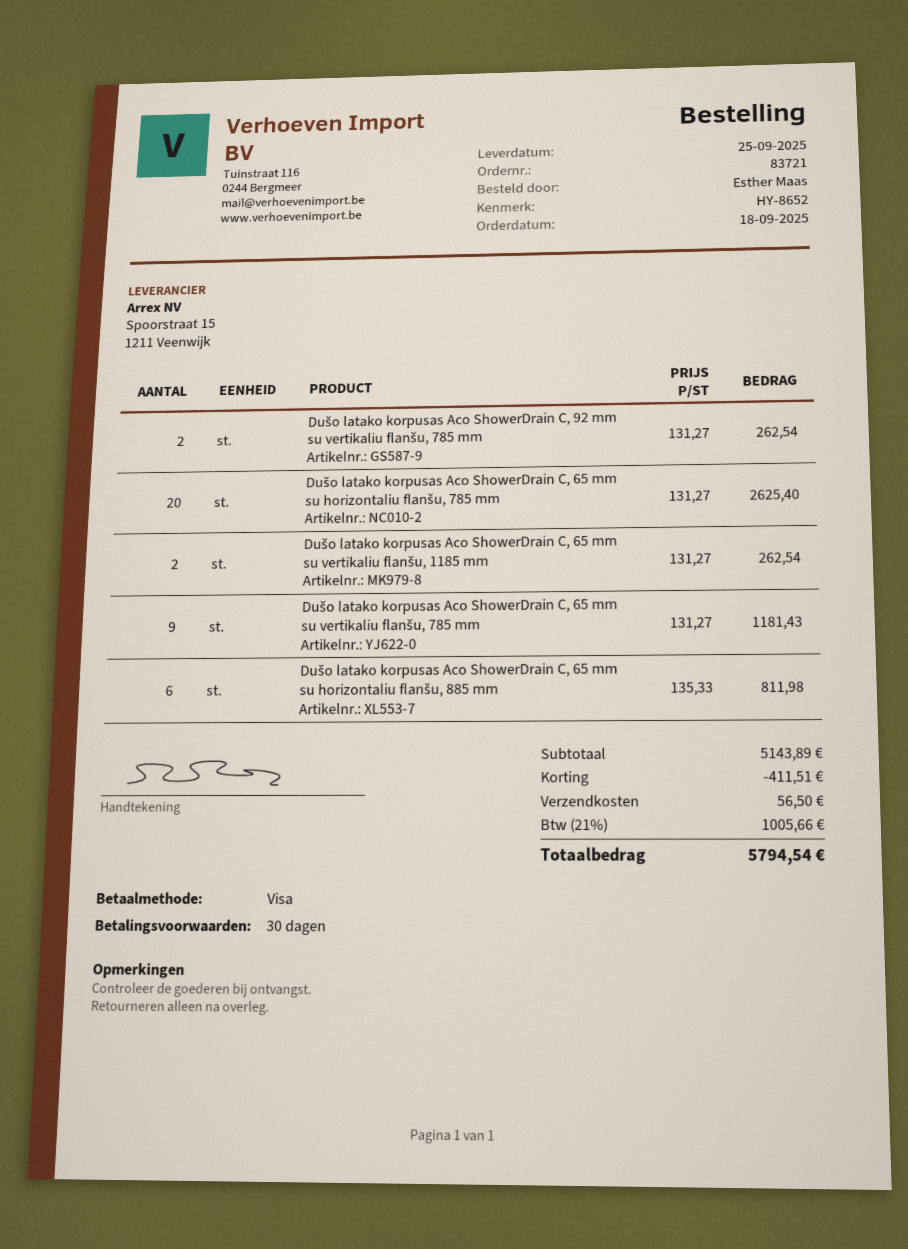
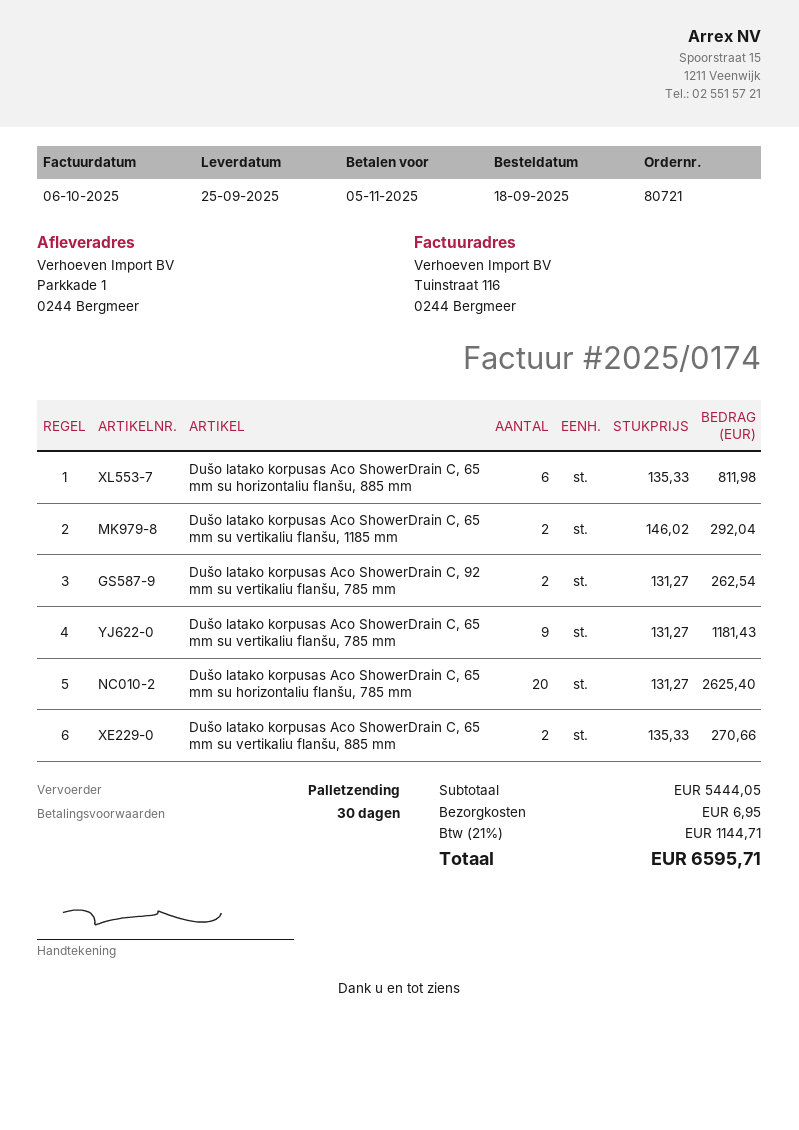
order number: 83721 -> 80721
Dušo latako korpusas Aco ShowerDrain C, 65 mm su vertikaliu flanšu, 1185 mm: 2 x 131.27 = 262.54 -> 2 x 146.02 = 292.04
Dušo latako korpusas Aco ShowerDrain C, 65 mm su vertikaliu flanšu, 885 mm: none -> 2 x 135.33 = 270.66
subtotal: 5143.89 -> 5444.05
discount: 411.51 -> none
shipping: 56.50 -> 6.95
tax: 21% = 1005.66 -> 21% = 1144.71
total: 5794.54 -> 6595.71

